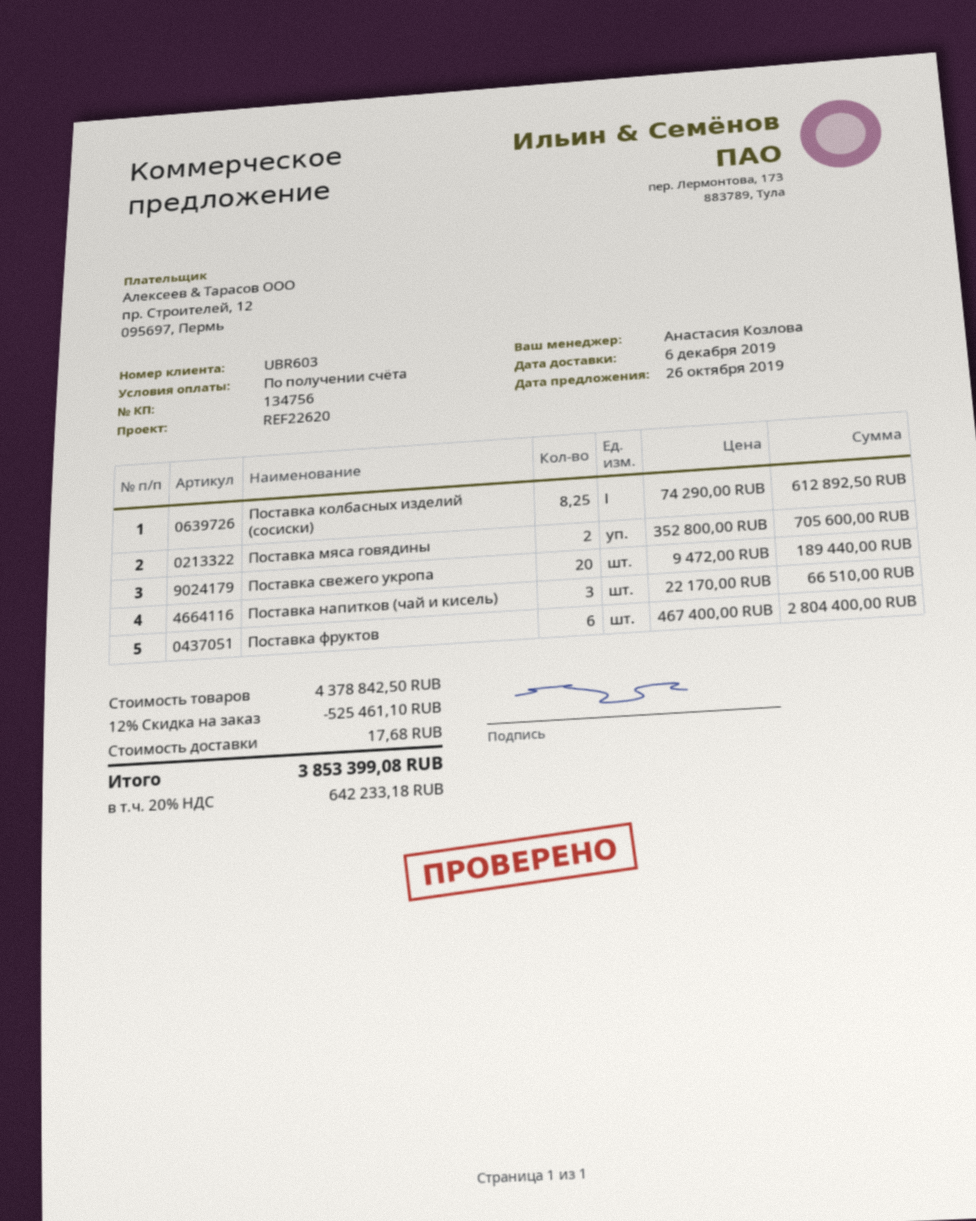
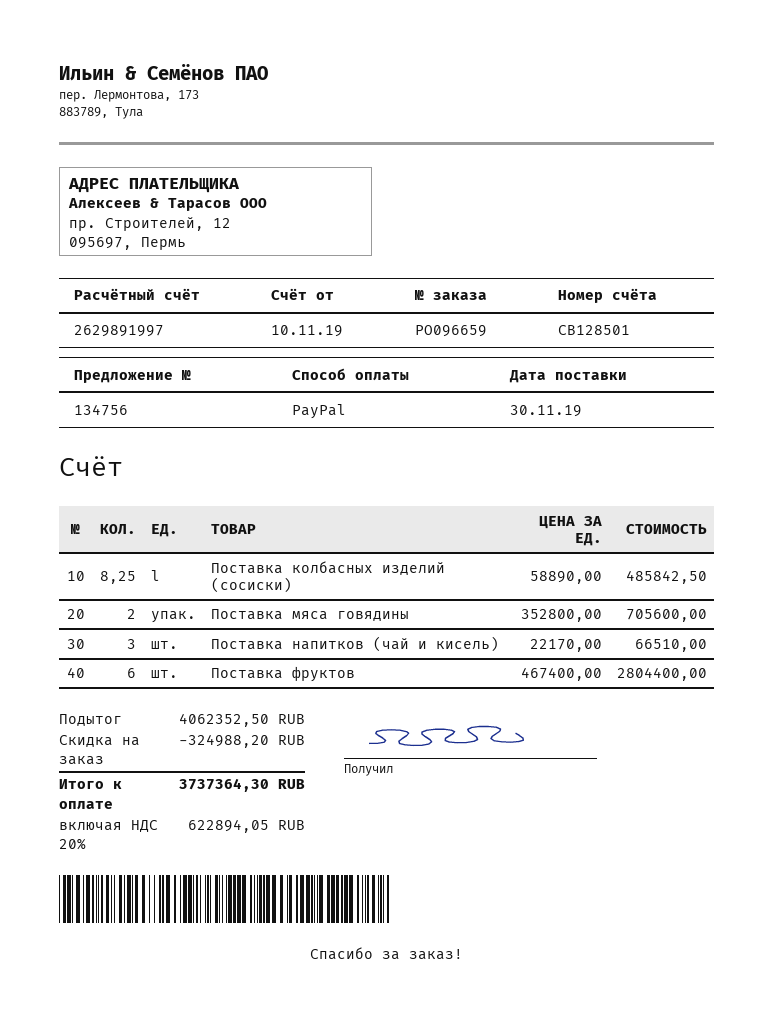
delivery date: 2019-12-06 -> 2019-11-30
Поставка колбасных изделий (сосиски): 8.25 x 74290.00 = 612892.50 -> 8.25 x 58890.00 = 485842.50
Поставка свежего укропа: 20 x 9472.00 = 189440.00 -> none
subtotal: 4378842.50 -> 4062352.50
discount: 525461.10 -> 324988.20
shipping: 17.68 -> none
tax: 20% = 642233.18 -> 20% = 622894.05
total: 3853399.08 -> 3737364.30

